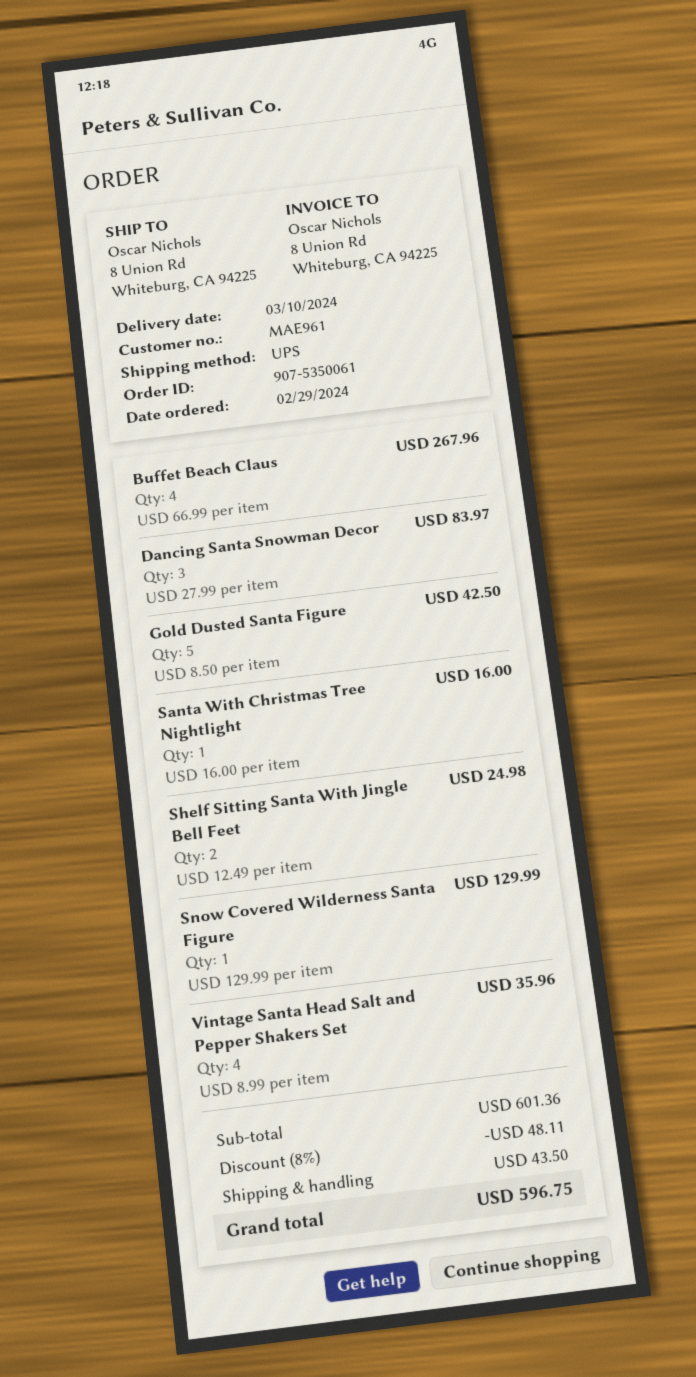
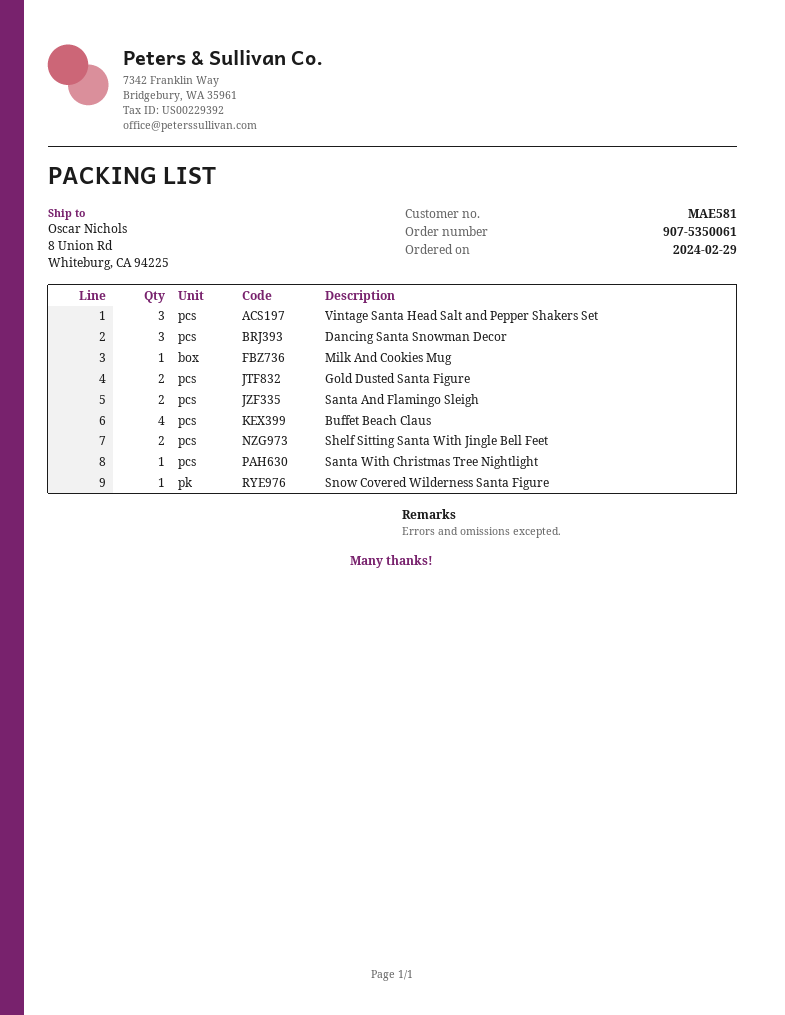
customer number: MAE961 -> MAE581
Gold Dusted Santa Figure: 5 -> 2
Vintage Santa Head Salt and Pepper Shakers Set: 4 -> 3
Milk And Cookies Mug: none -> 1
Santa And Flamingo Sleigh: none -> 2

